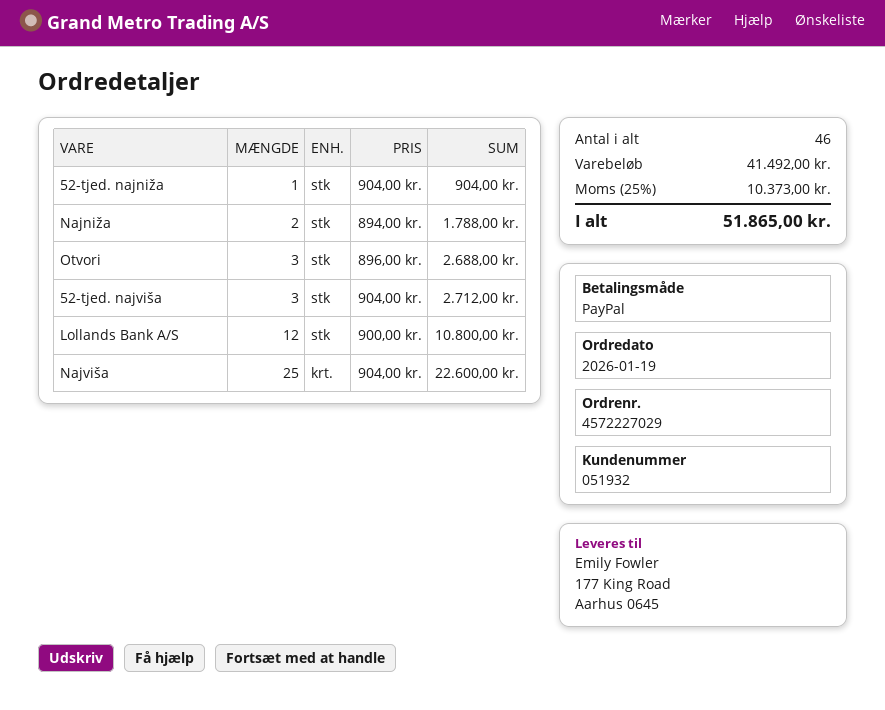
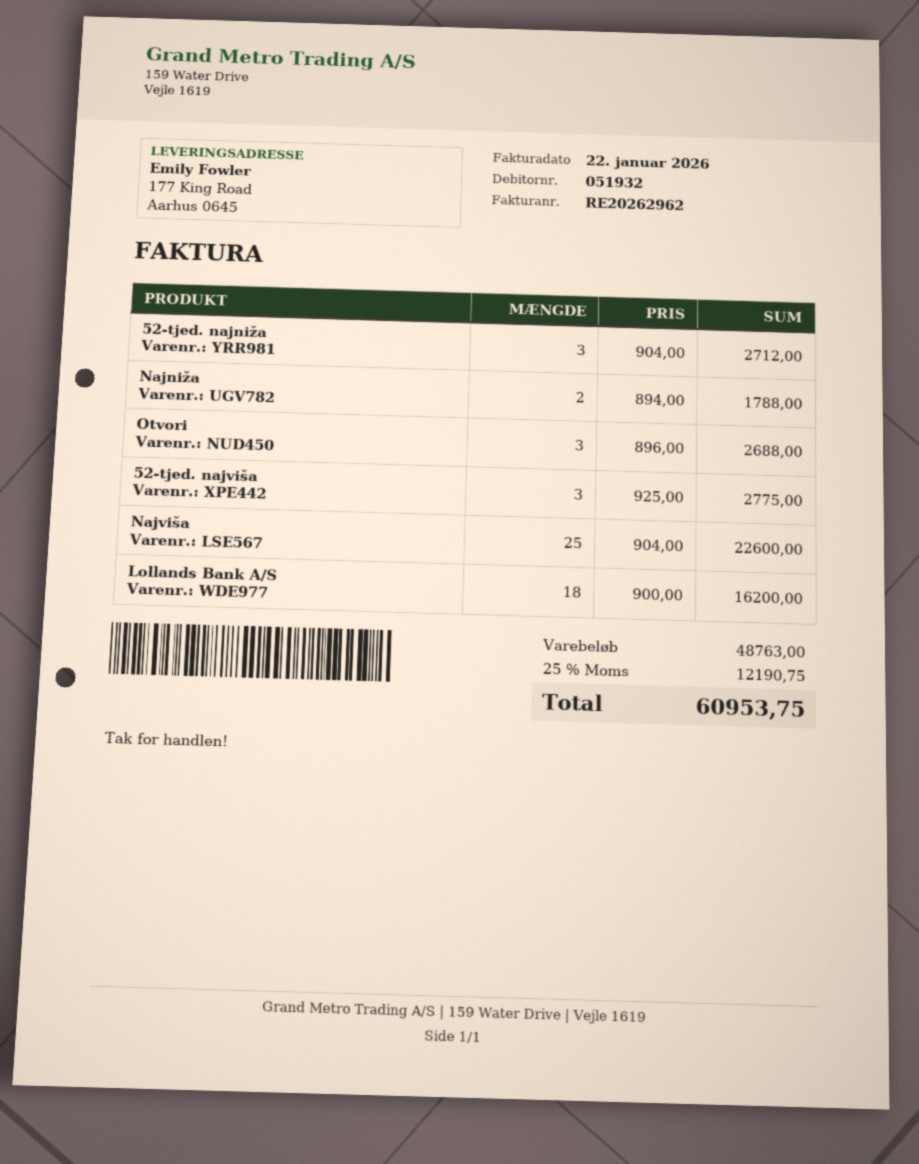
52-tjed. najniža: 1 x 904.00 = 904.00 -> 3 x 904.00 = 2712.00
52-tjed. najviša: 3 x 904.00 = 2712.00 -> 3 x 925.00 = 2775.00
Lollands Bank A/S: 12 x 900.00 = 10800.00 -> 18 x 900.00 = 16200.00
subtotal: 41492.00 -> 48763.00
tax: 25% = 10373.00 -> 25% = 12190.75
total: 51865.00 -> 60953.75

